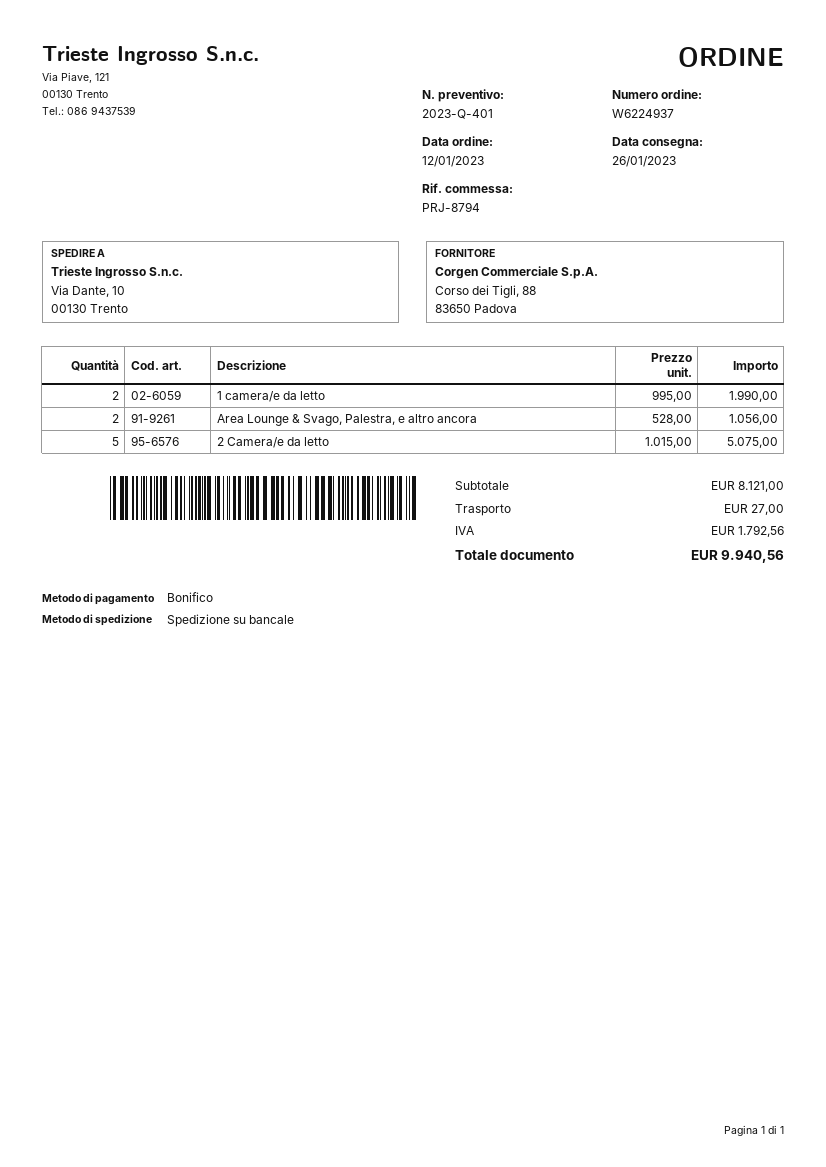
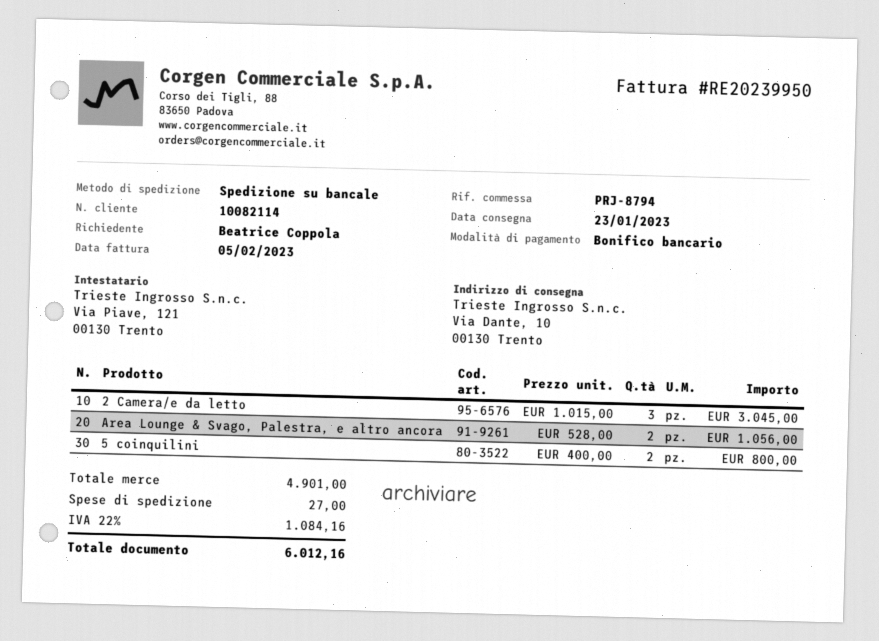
delivery date: 2023-01-26 -> 2023-01-23
1 camera/e da letto: 2 x 995.00 = 1990.00 -> none
2 Camera/e da letto: 5 x 1015.00 = 5075.00 -> 3 x 1015.00 = 3045.00
5 coinquilini: none -> 2 x 400.00 = 800.00
subtotal: 8121.00 -> 4901.00
tax: 1792.56 -> 1084.16
total: 9940.56 -> 6012.16

